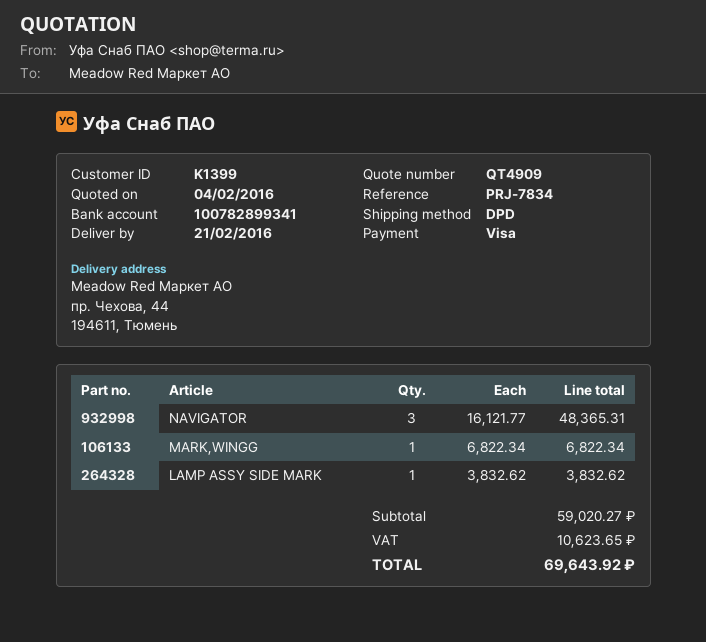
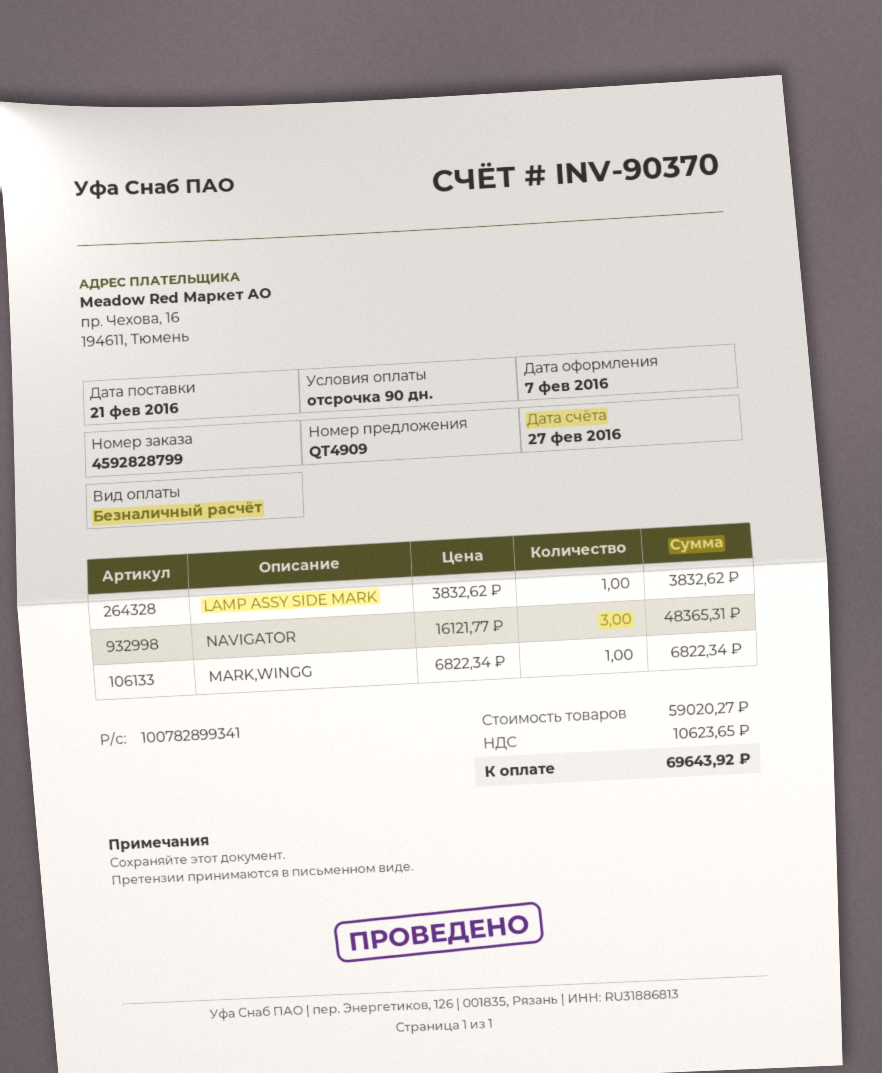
payment method: Visa -> bank transfer

